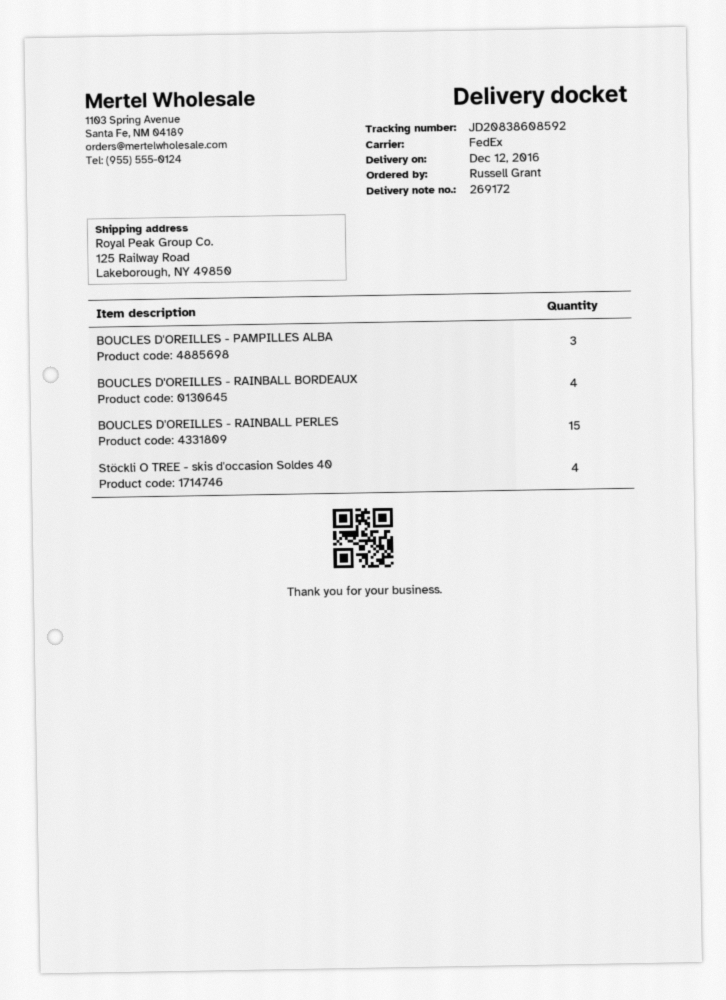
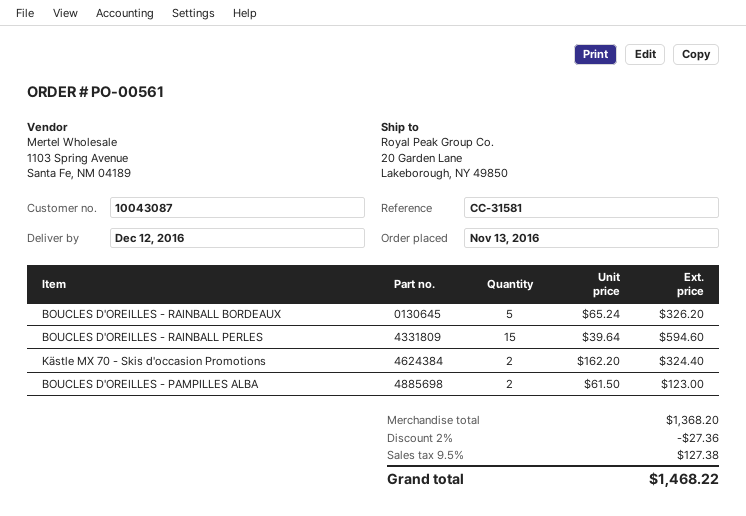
ship to: 125 Railway Road, Lakeborough, NY 49850 -> 20 Garden Lane, Lakeborough, NY 49850
BOUCLES D'OREILLES - PAMPILLES ALBA: 3 -> 2
BOUCLES D'OREILLES - RAINBALL BORDEAUX: 4 -> 5
Stöckli O TREE - skis d'occasion Soldes 40: 4 -> none
Kästle MX 70 - Skis d'occasion Promotions: none -> 2

